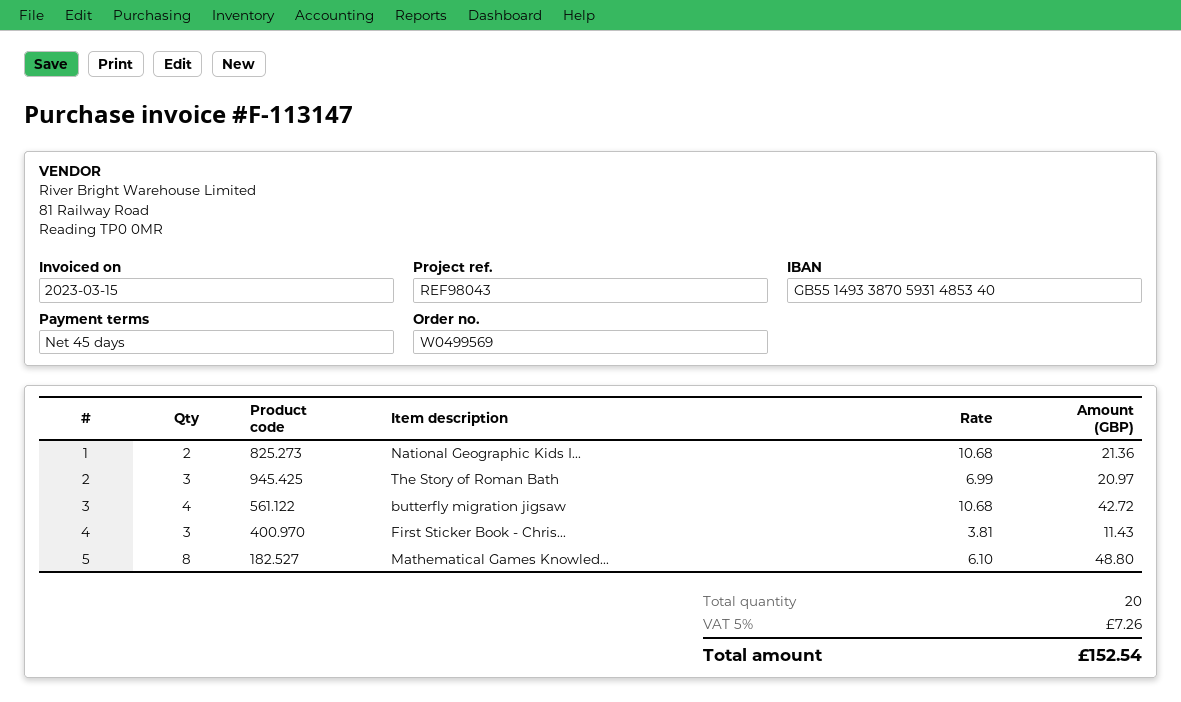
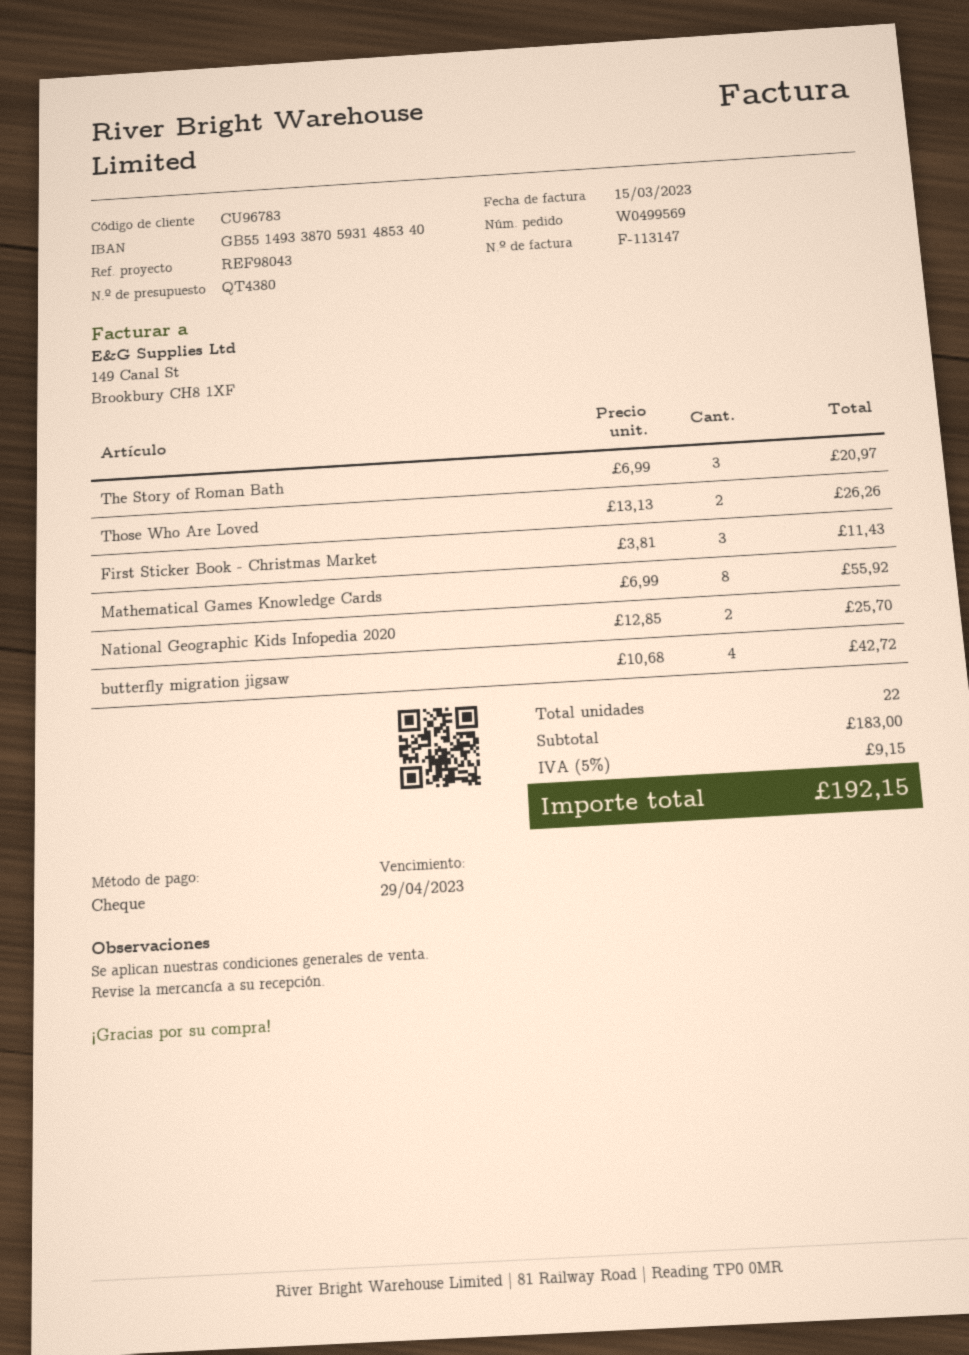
National Geographic Kids I...: 2 x 10.68 = 21.36 -> 2 x 12.85 = 25.70
Mathematical Games Knowled...: 8 x 6.10 = 48.80 -> 8 x 6.99 = 55.92
Those Who Are Loved: none -> 2 x 13.13 = 26.26
total quantity: 20 -> 22
tax: 5% = 7.26 -> 5% = 9.15
total: 152.54 -> 192.15

